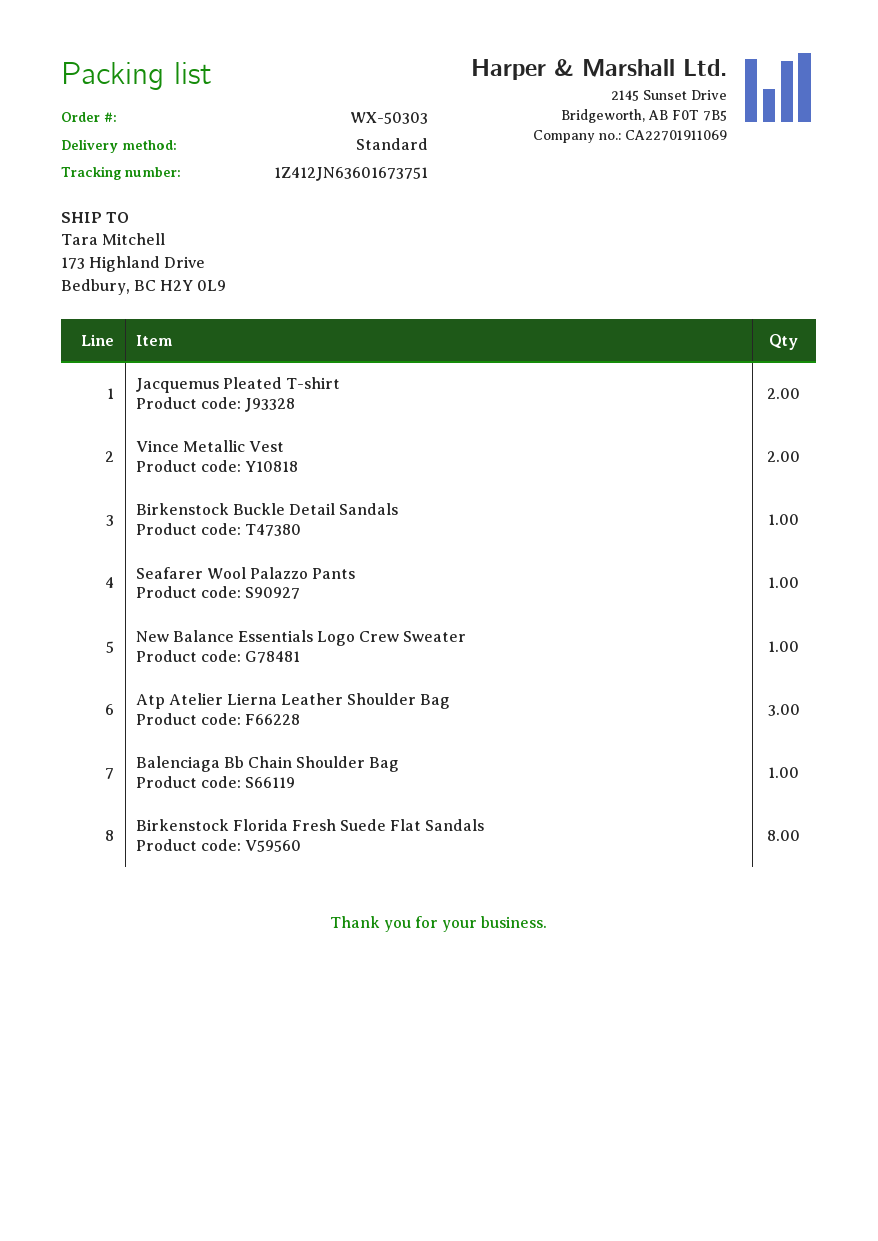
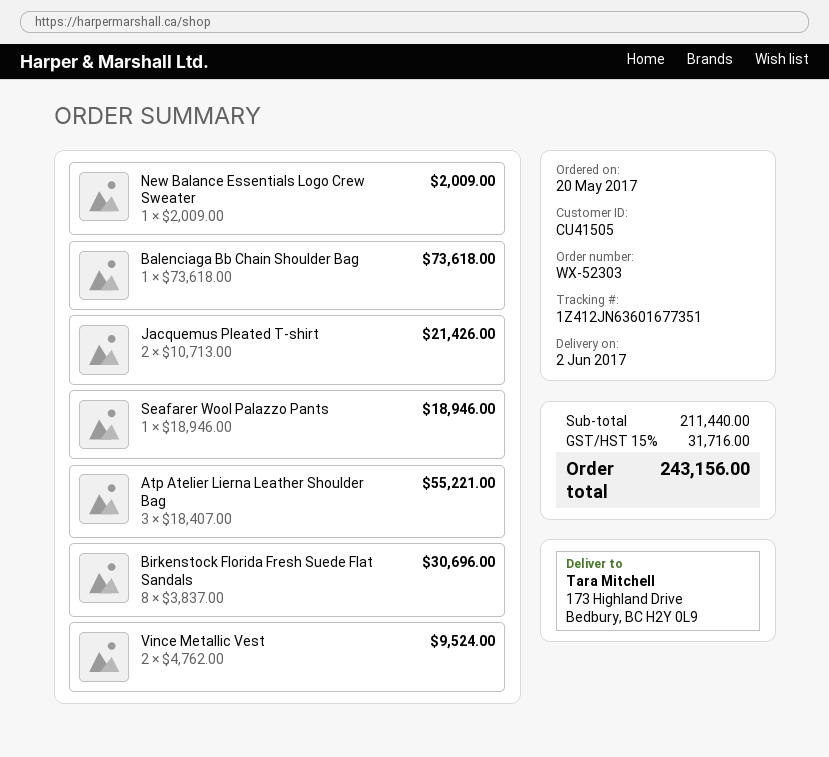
order number: WX-50303 -> WX-52303
tracking number: 1Z412JN63601673751 -> 1Z412JN63601677351
Birkenstock Buckle Detail Sandals: 1 -> none

